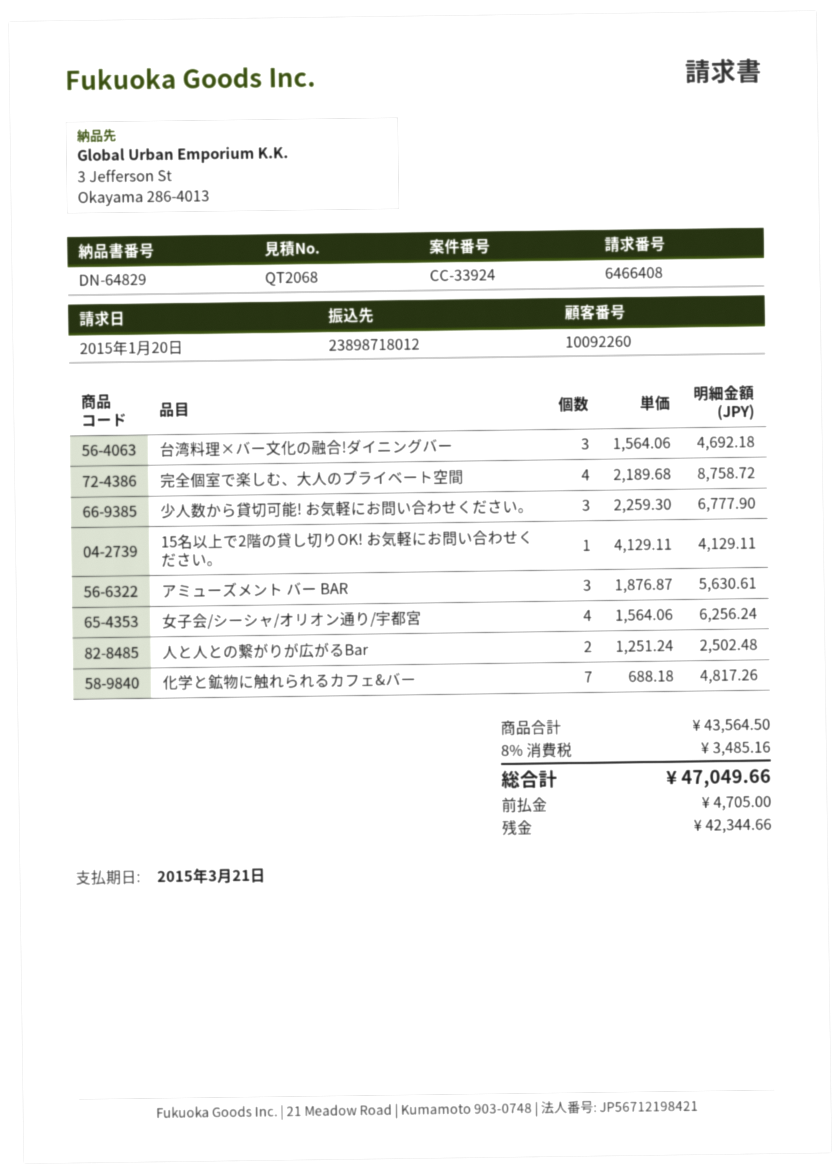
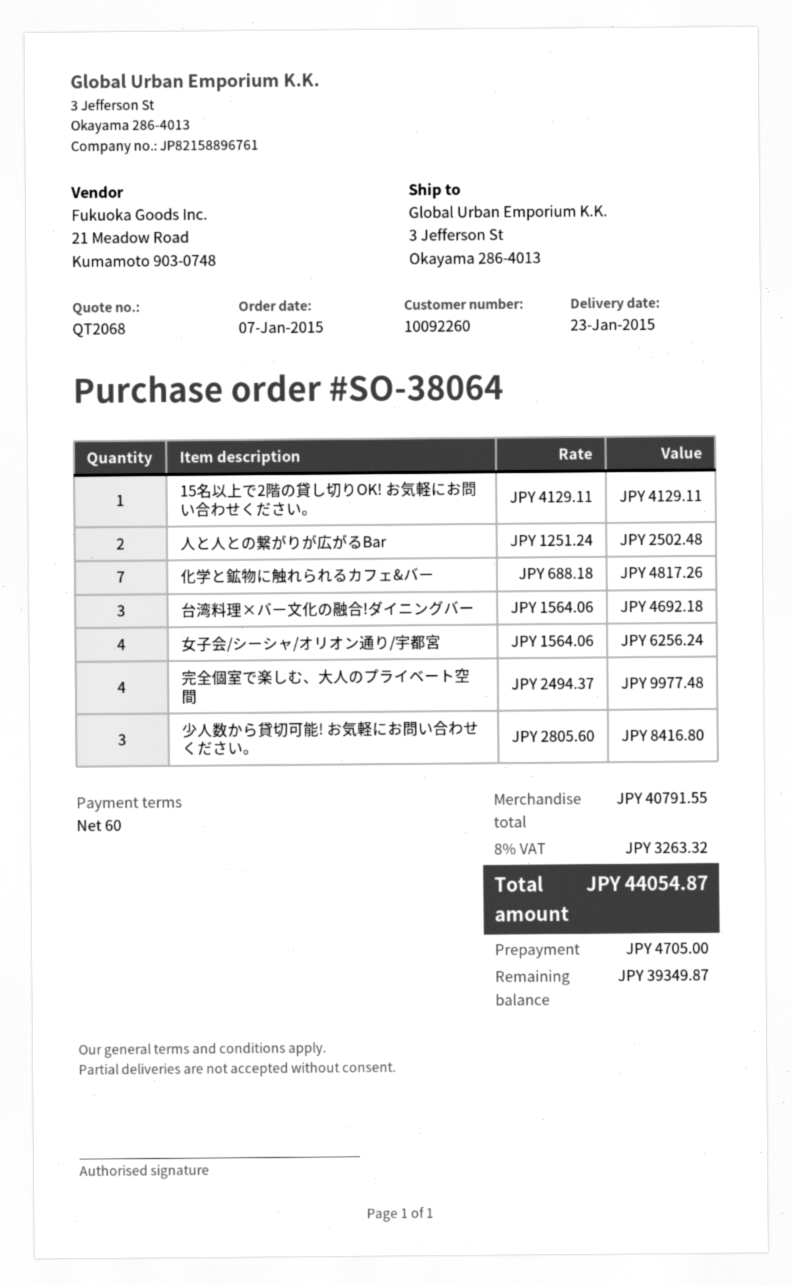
完全個室で楽しむ、大人のプライベート空間: 4 x 2189.68 = 8758.72 -> 4 x 2494.37 = 9977.48
少人数から貸切可能! お気軽にお問い合わせください。: 3 x 2259.30 = 6777.90 -> 3 x 2805.60 = 8416.80
アミューズメント バー BAR: 3 x 1876.87 = 5630.61 -> none
subtotal: 43564.50 -> 40791.55
tax: 8% = 3485.16 -> 8% = 3263.32
total: 47049.66 -> 44054.87
balance: 42344.66 -> 39349.87

